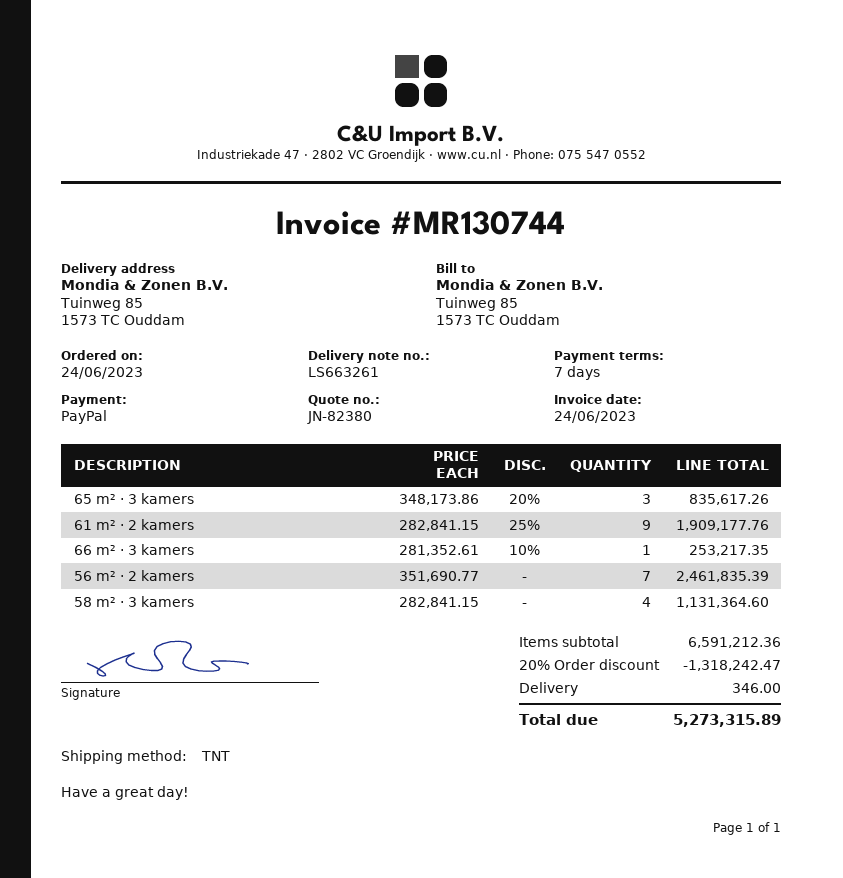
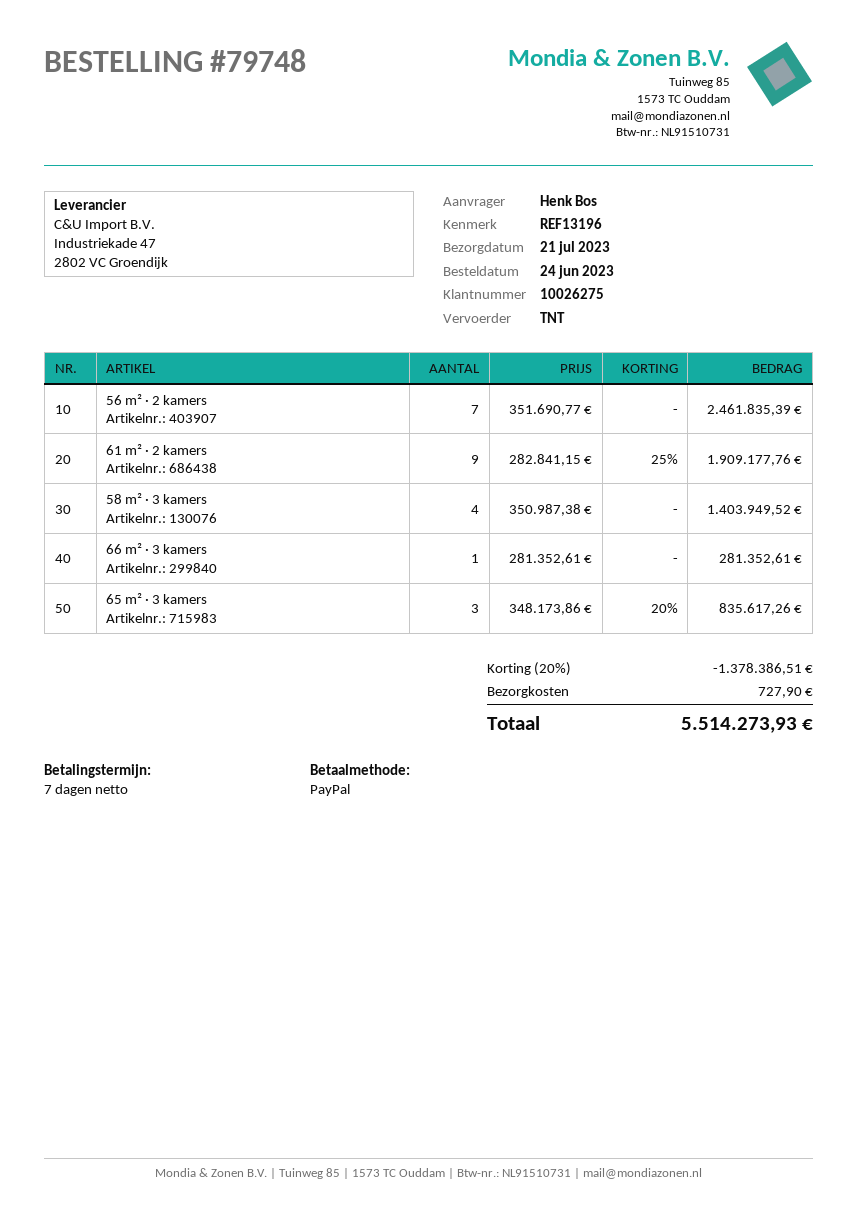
66 m² · 3 kamers: 1 x 281352.61 - 10% = 253217.35 -> 1 x 281352.61 = 281352.61
58 m² · 3 kamers: 4 x 282841.15 = 1131364.60 -> 4 x 350987.38 = 1403949.52
discount: 20% = 1318242.47 -> 20% = 1378386.51
shipping: 346.00 -> 727.90
total: 5273315.89 -> 5514273.93

